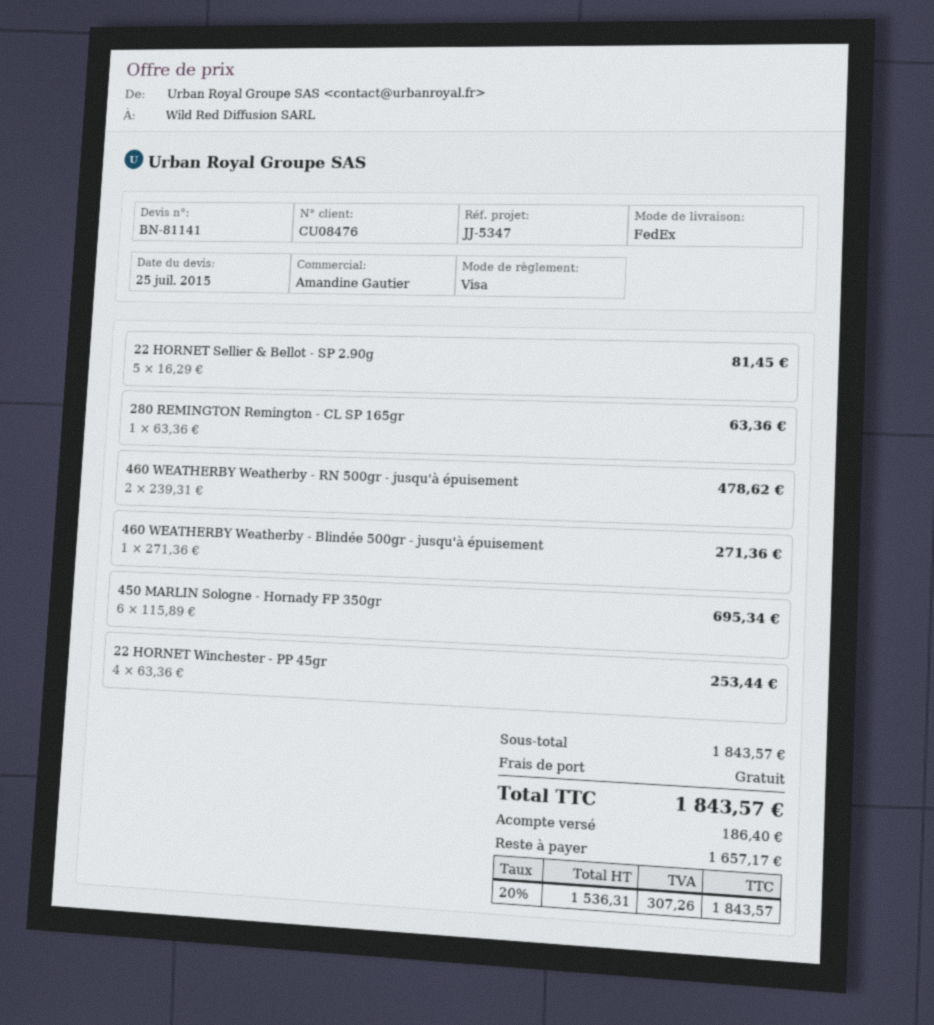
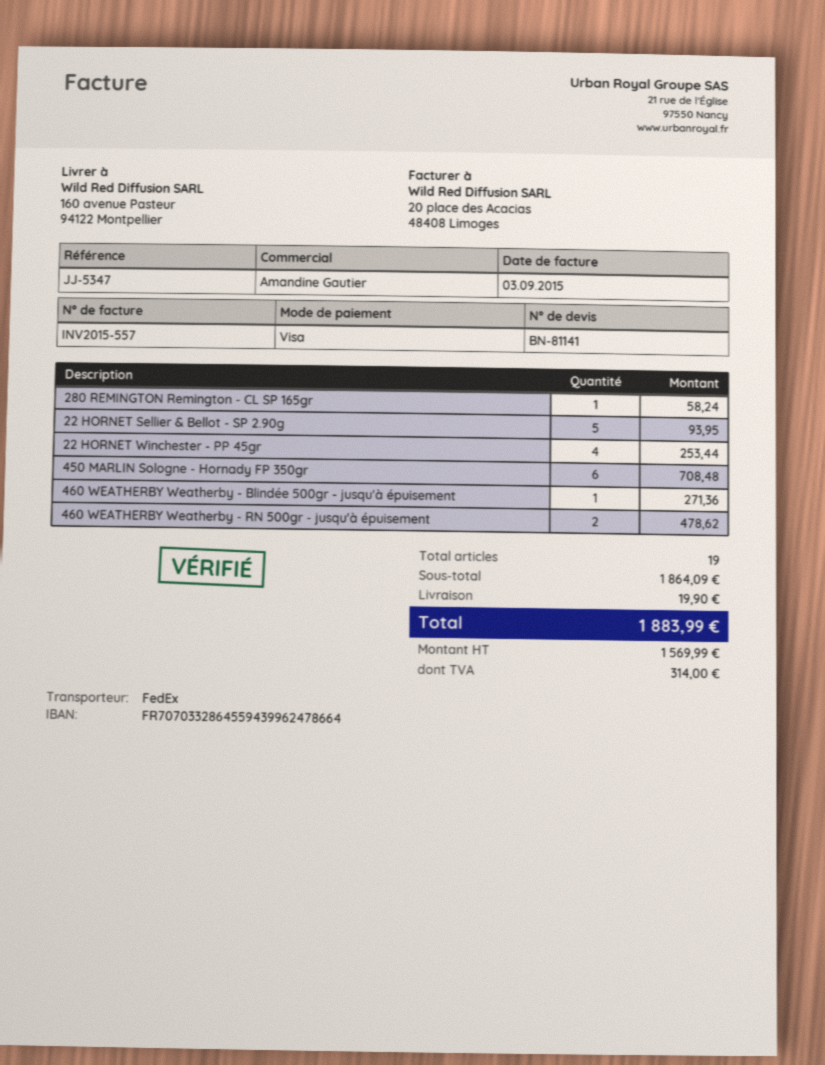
22 HORNET Sellier & Bellot - SP 2.90g: 5 for 81.45 -> 5 for 93.95
280 REMINGTON Remington - CL SP 165gr: 1 for 63.36 -> 1 for 58.24
450 MARLIN Sologne - Hornady FP 350gr: 6 for 695.34 -> 6 for 708.48
subtotal: 1843.57 -> 1864.09
shipping: 0.00 -> 19.90
net: 1536.31 -> 1569.99
tax: 307.26 -> 314.00
total: 1843.57 -> 1883.99

